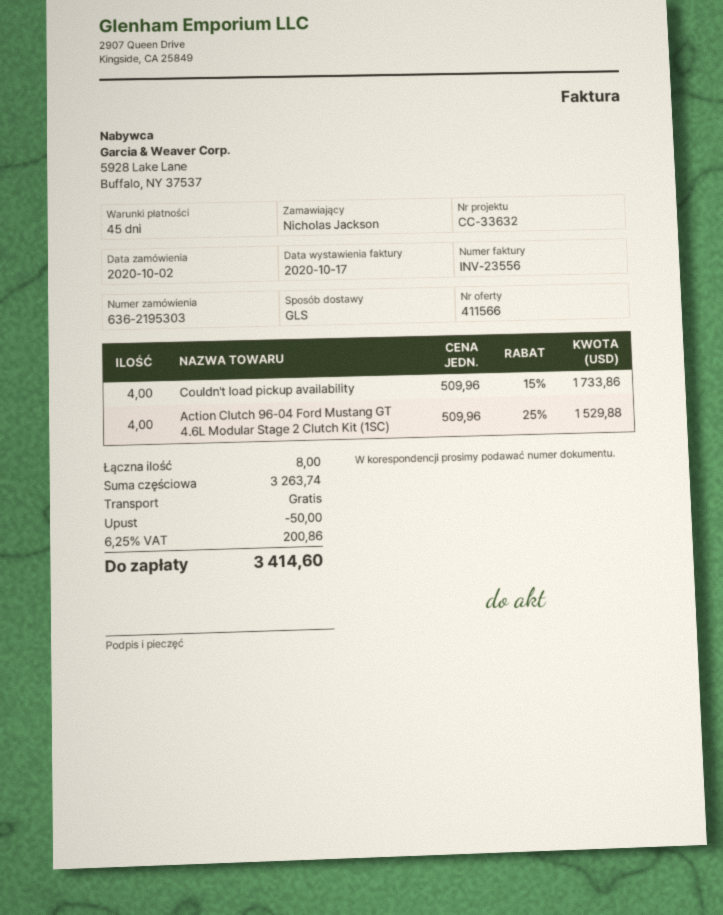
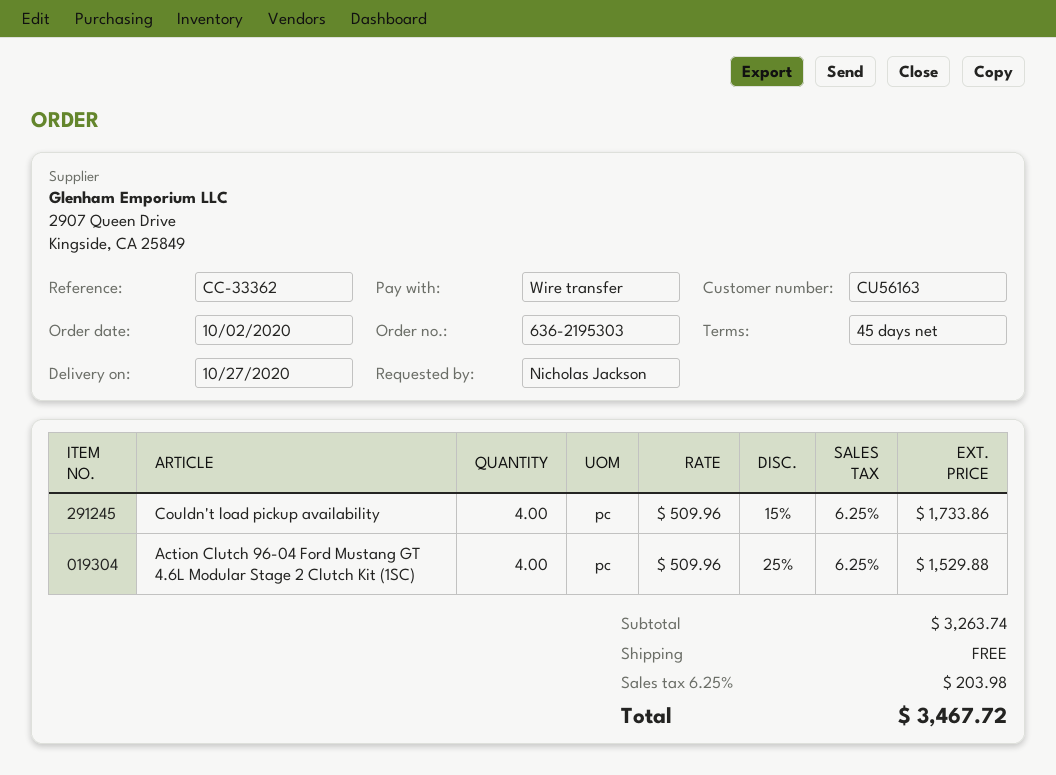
reference: CC-33632 -> CC-33362
discount: 50.00 -> none
tax: 6.25% = 200.86 -> 6.25% = 203.98
total: 3414.60 -> 3467.72

